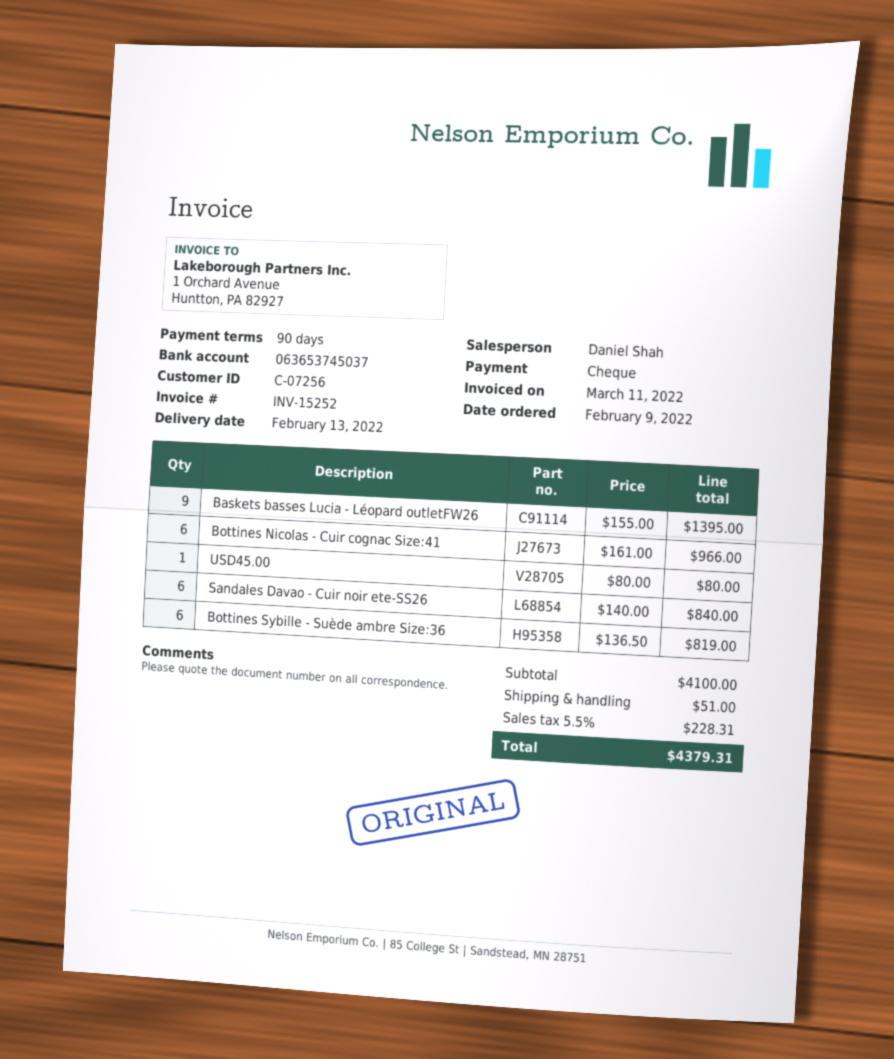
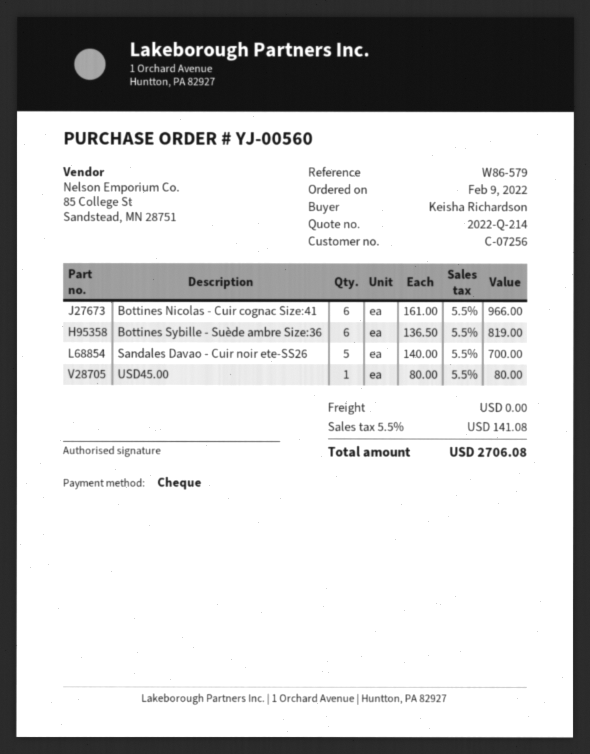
Baskets basses Lucia - Léopard outletFW26: 9 x 155.00 = 1395.00 -> none
Sandales Davao - Cuir noir ete-SS26: 6 x 140.00 = 840.00 -> 5 x 140.00 = 700.00
shipping: 51.00 -> 0.00
tax: 5.5% = 228.31 -> 5.5% = 141.08
total: 4379.31 -> 2706.08

